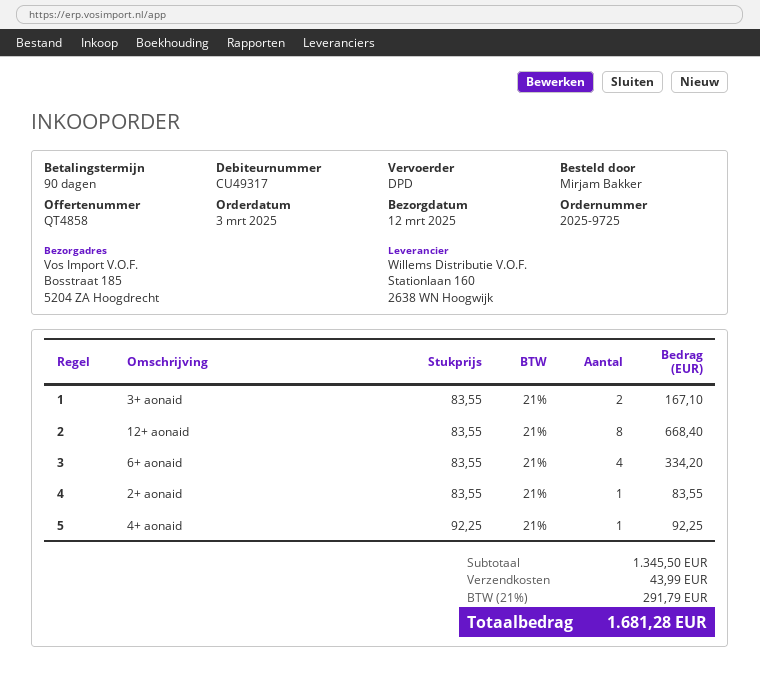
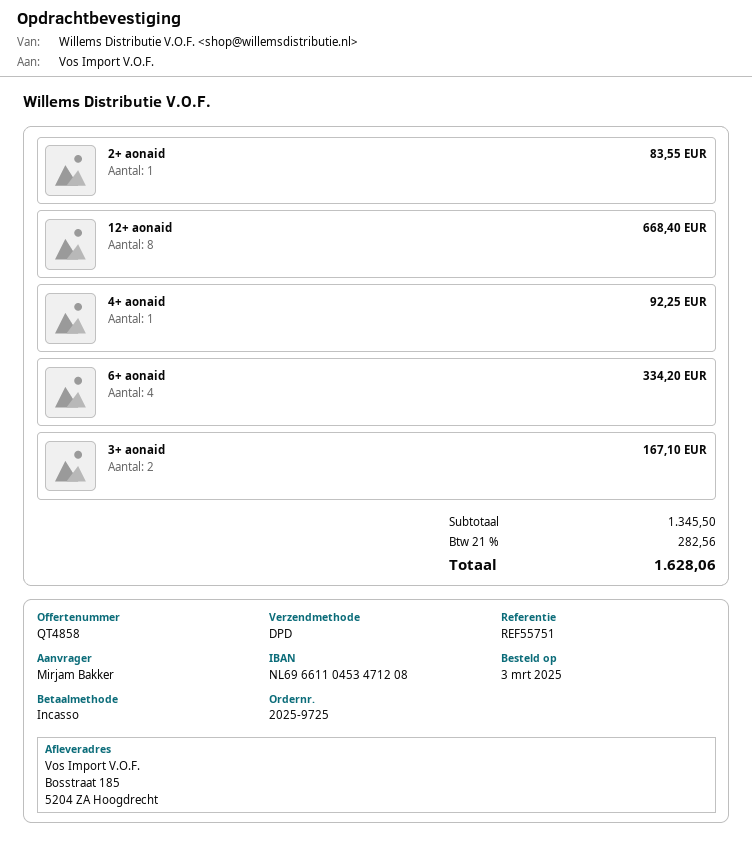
shipping: 43.99 -> none
tax: 21% = 291.79 -> 21% = 282.56
total: 1681.28 -> 1628.06

